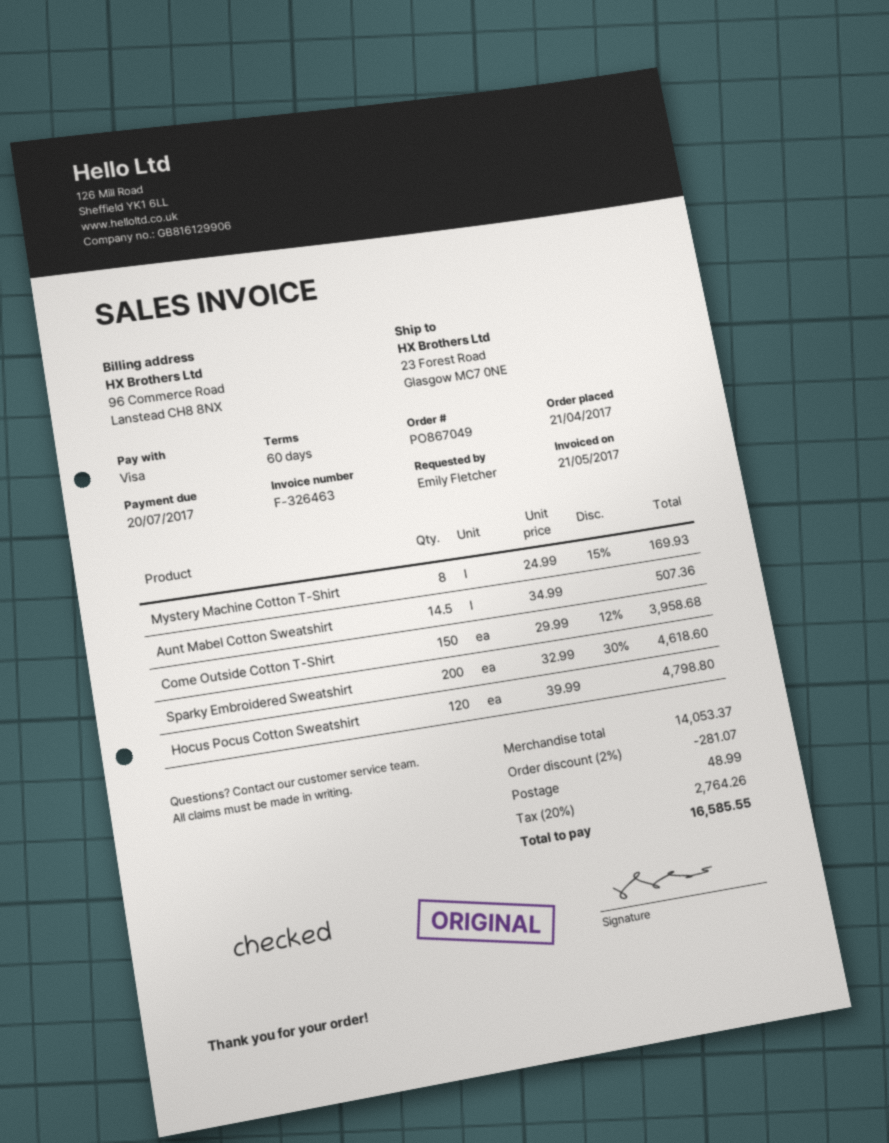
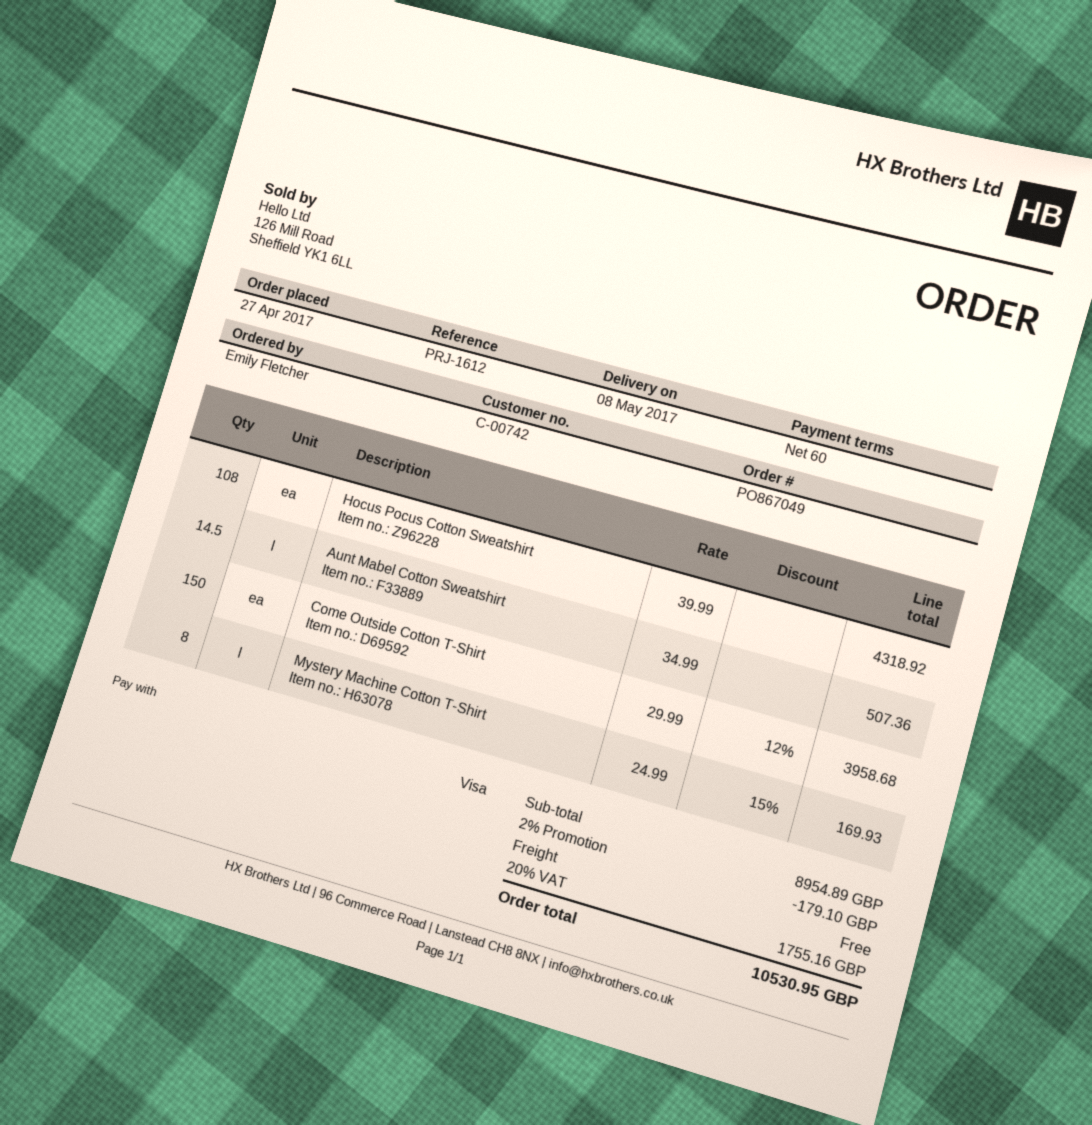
order date: 2017-04-21 -> 2017-04-27
Sparky Embroidered Sweatshirt: 200 x 32.99 - 30% = 4618.60 -> none
Hocus Pocus Cotton Sweatshirt: 120 x 39.99 = 4798.80 -> 108 x 39.99 = 4318.92
subtotal: 14053.37 -> 8954.89
discount: 2% = 281.07 -> 2% = 179.10
shipping: 48.99 -> 0.00
tax: 20% = 2764.26 -> 20% = 1755.16
total: 16585.55 -> 10530.95

